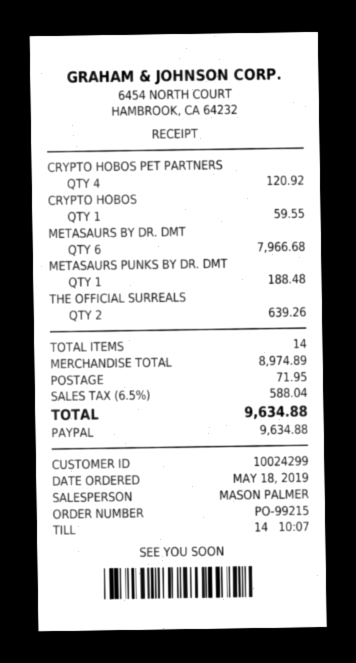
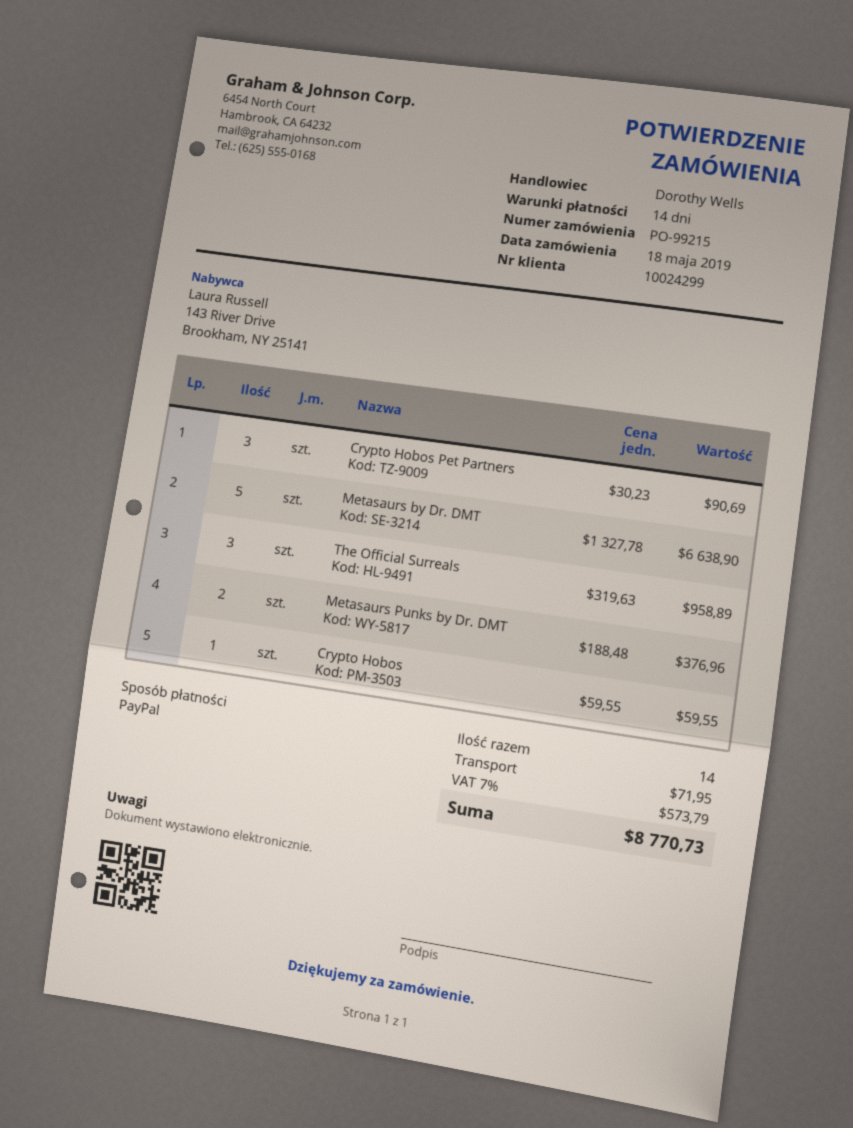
sales rep: MASON PALMER -> Dorothy Wells
CRYPTO HOBOS PET PARTNERS: 4 for 120.92 -> 3 for 90.69
METASAURS BY DR. DMT: 6 for 7966.68 -> 5 for 6638.90
METASAURS PUNKS BY DR. DMT: 1 for 188.48 -> 2 for 376.96
THE OFFICIAL SURREALS: 2 for 639.26 -> 3 for 958.89
tax: 6.5% = 588.04 -> 7% = 573.79
total: 9634.88 -> 8770.73

